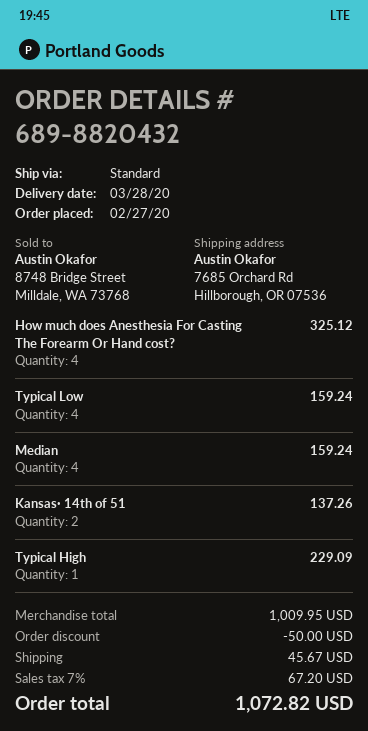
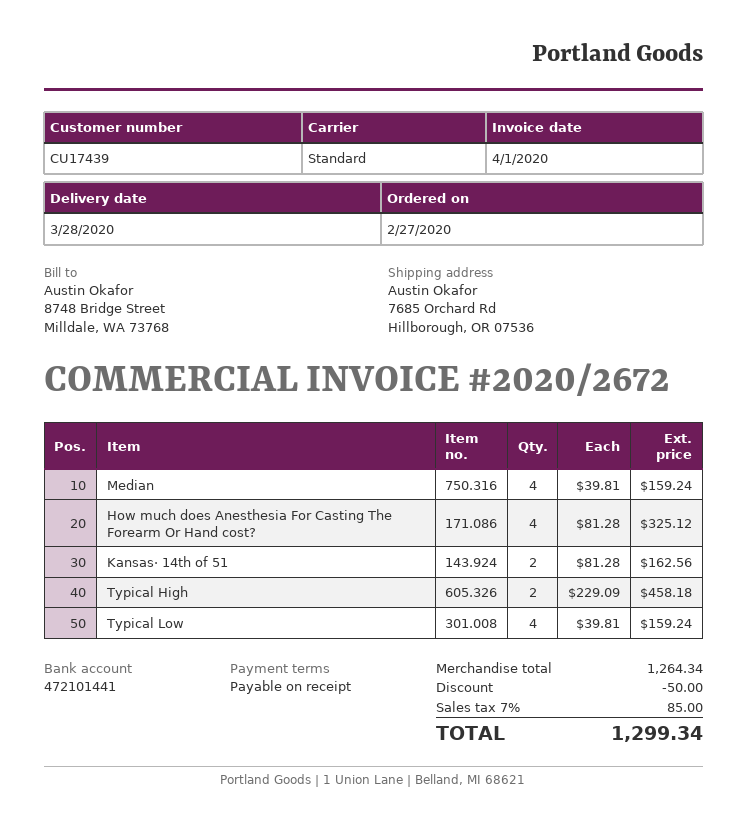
Kansas· 14th of 51: 2 for 137.26 -> 2 for 162.56
Typical High: 1 for 229.09 -> 2 for 458.18
subtotal: 1009.95 -> 1264.34
shipping: 45.67 -> none
tax: 7% = 67.20 -> 7% = 85.00
total: 1072.82 -> 1299.34

